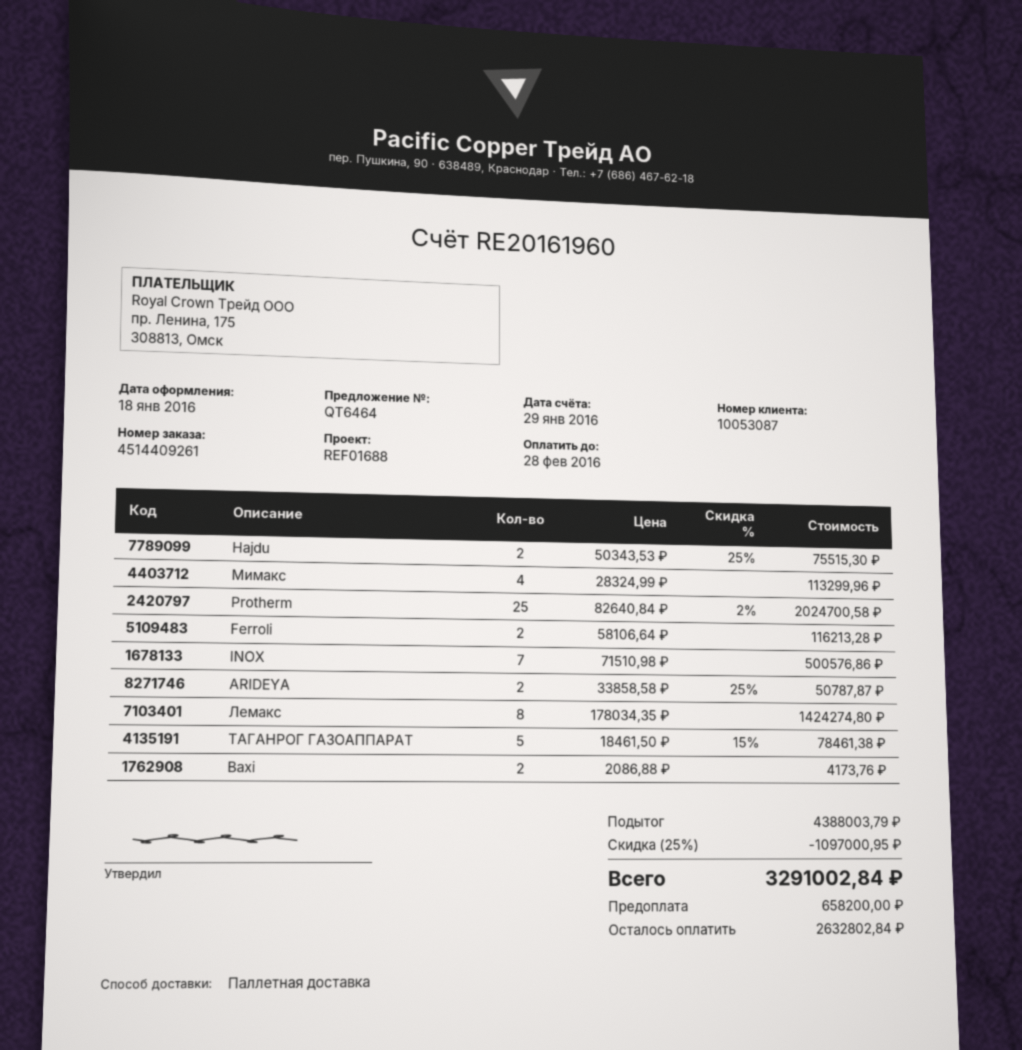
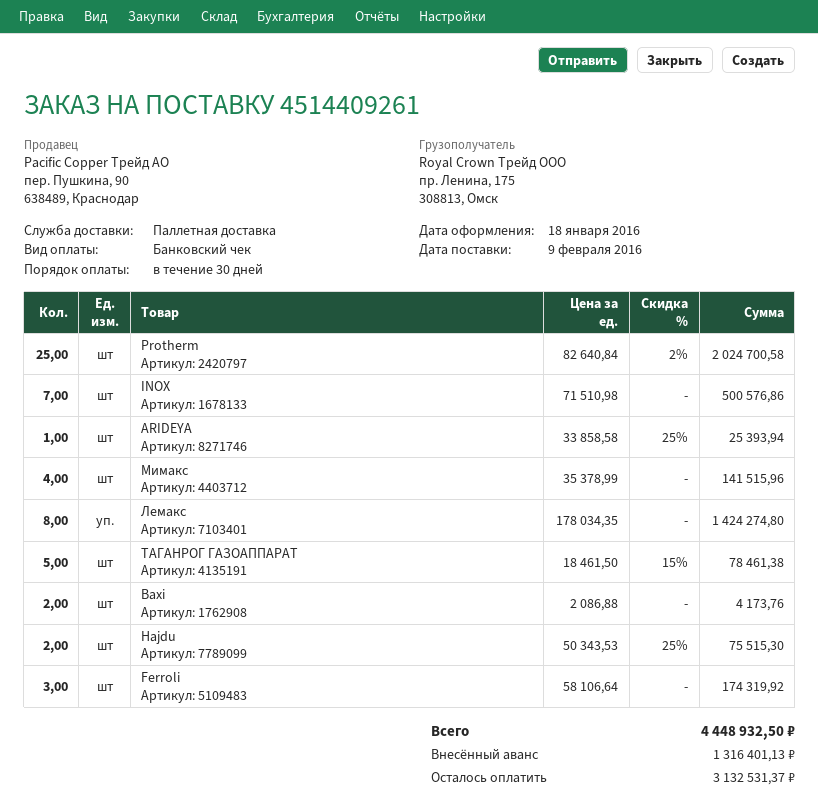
Мимакс: 4 x 28324.99 = 113299.96 -> 4 x 35378.99 = 141515.96
Ferroli: 2 x 58106.64 = 116213.28 -> 3 x 58106.64 = 174319.92
ARIDEYA: 2 x 33858.58 - 25% = 50787.87 -> 1 x 33858.58 - 25% = 25393.94
discount: 25% = 1097000.95 -> none
total: 3291002.84 -> 4448932.50
deposit: 658200.00 -> 1316401.13
balance: 2632802.84 -> 3132531.37

